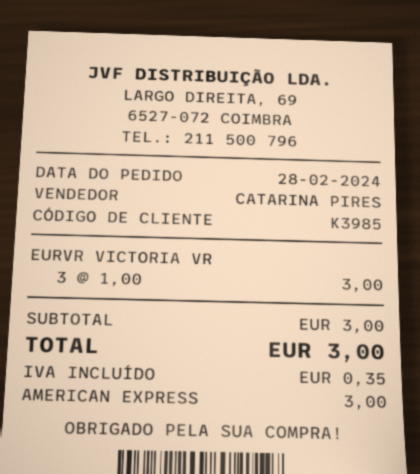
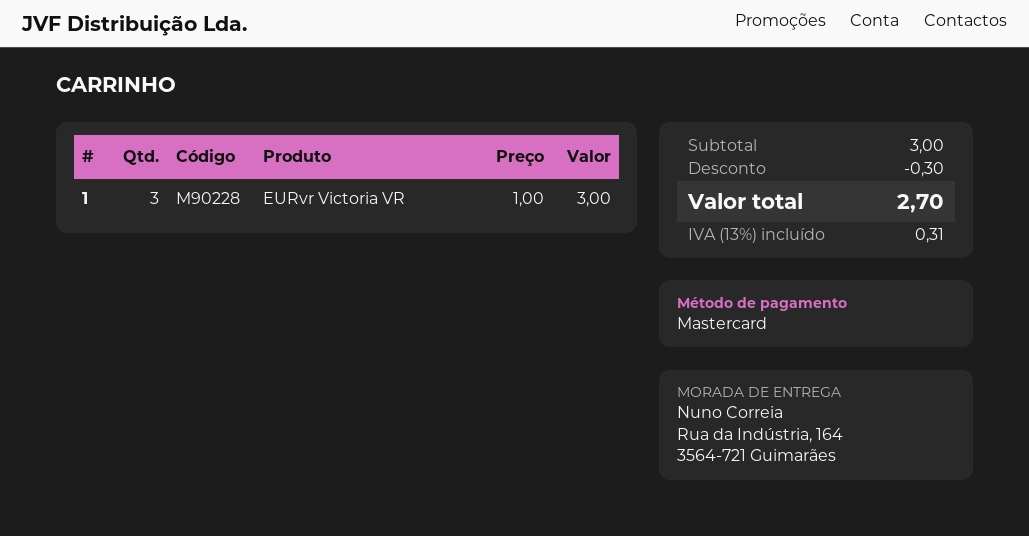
payment method: American Express -> Mastercard
discount: none -> 0.30
tax: 0.35 -> 0.31
total: 3.00 -> 2.70

